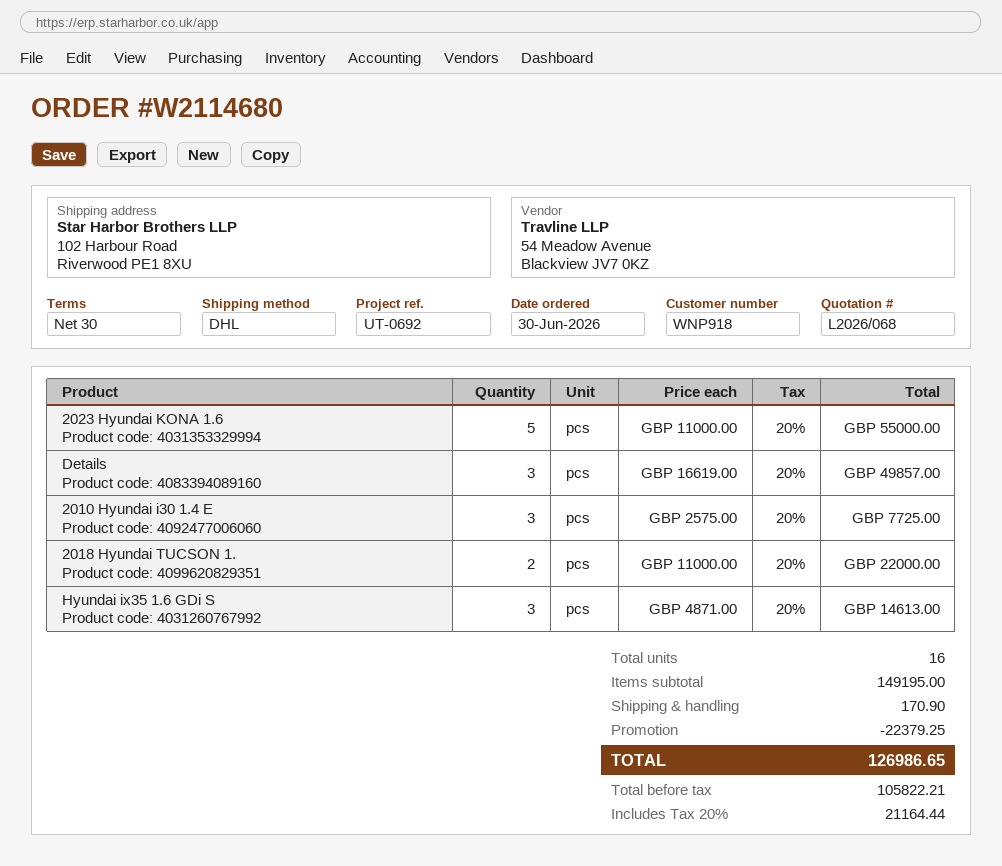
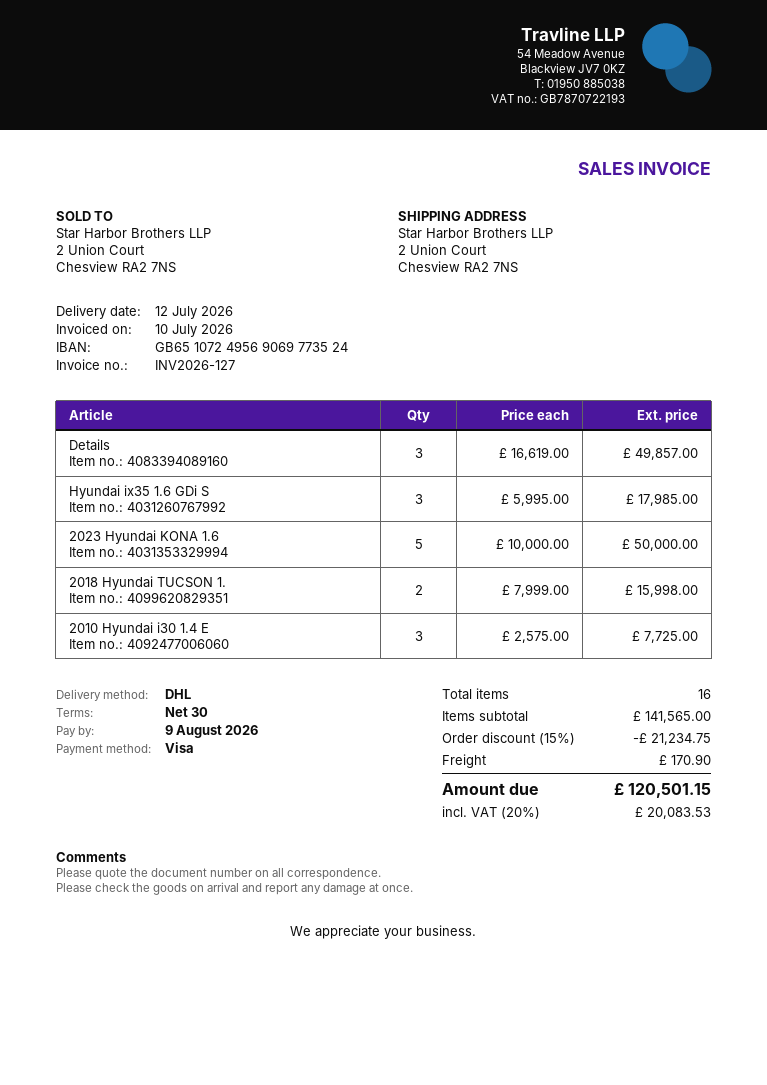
ship to: 102 Harbour Road, Riverwood PE1 8XU -> 2 Union Court, Chesview RA2 7NS
2023 Hyundai KONA 1.6: 5 x 11000.00 = 55000.00 -> 5 x 10000.00 = 50000.00
2018 Hyundai TUCSON 1.: 2 x 11000.00 = 22000.00 -> 2 x 7999.00 = 15998.00
Hyundai ix35 1.6 GDi S: 3 x 4871.00 = 14613.00 -> 3 x 5995.00 = 17985.00
subtotal: 149195.00 -> 141565.00
discount: 22379.25 -> 21234.75
tax: 20% = 21164.44 -> 20% = 20083.53
total: 126986.65 -> 120501.15

